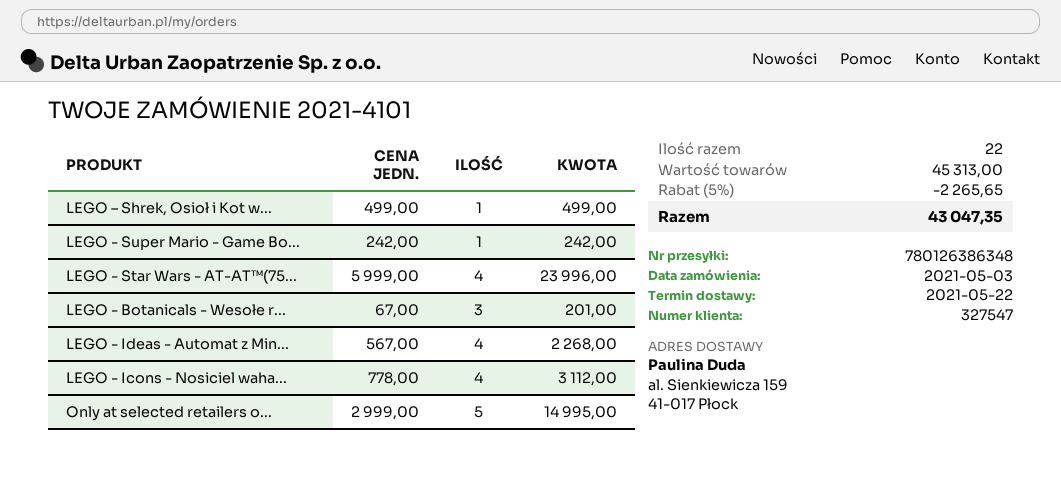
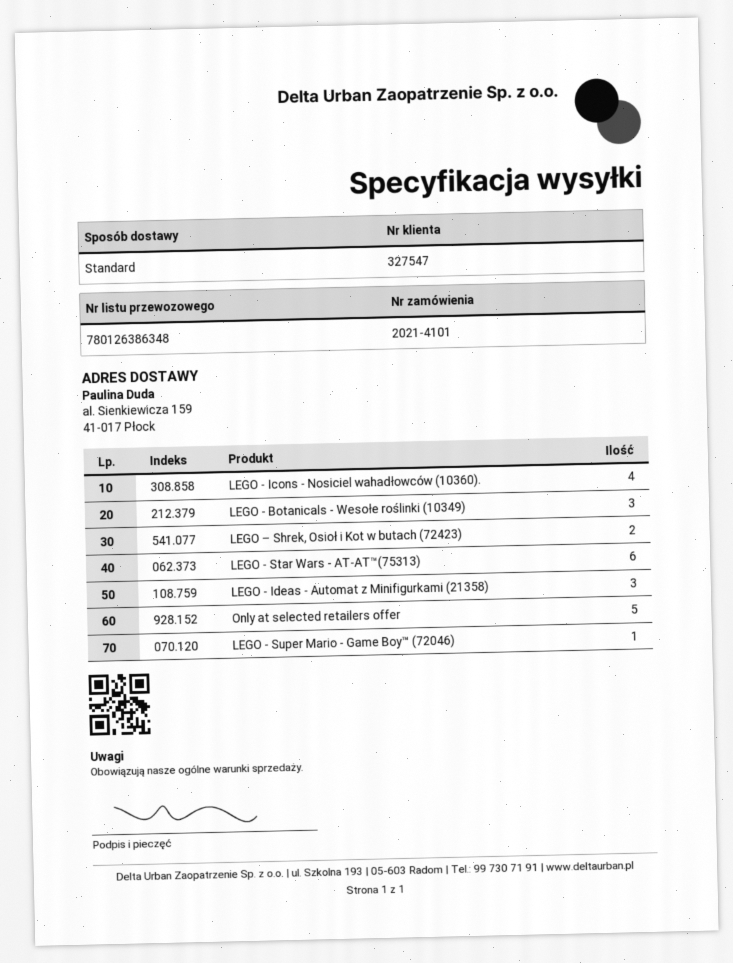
LEGO – Shrek, Osioł i Kot w...: 1 -> 2
LEGO - Star Wars - AT-AT™(75...: 4 -> 6
LEGO - Ideas - Automat z Min...: 4 -> 3

